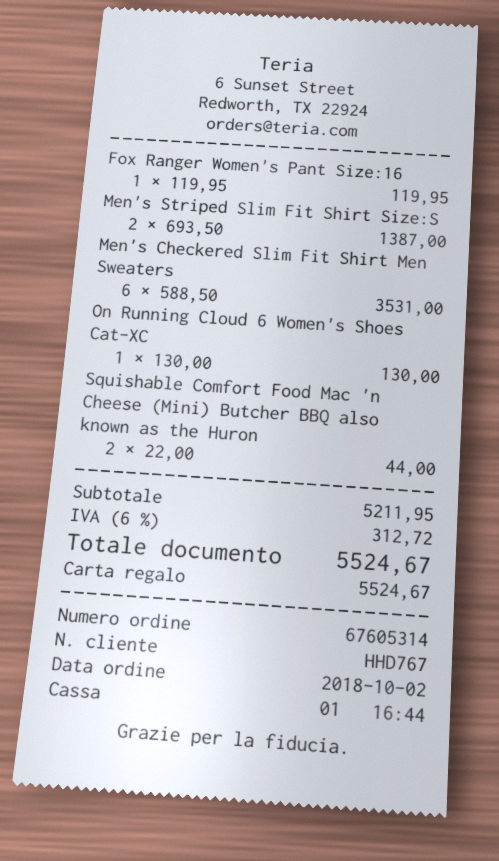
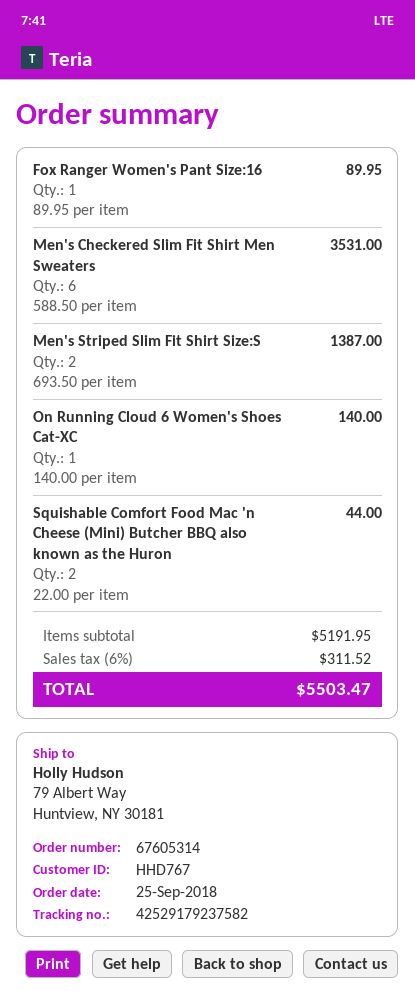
order date: 2018-10-02 -> 2018-09-25
Fox Ranger Women's Pant Size:16: 1 x 119.95 = 119.95 -> 1 x 89.95 = 89.95
On Running Cloud 6 Women's Shoes Cat-XC: 1 x 130.00 = 130.00 -> 1 x 140.00 = 140.00
subtotal: 5211.95 -> 5191.95
tax: 6% = 312.72 -> 6% = 311.52
total: 5524.67 -> 5503.47

